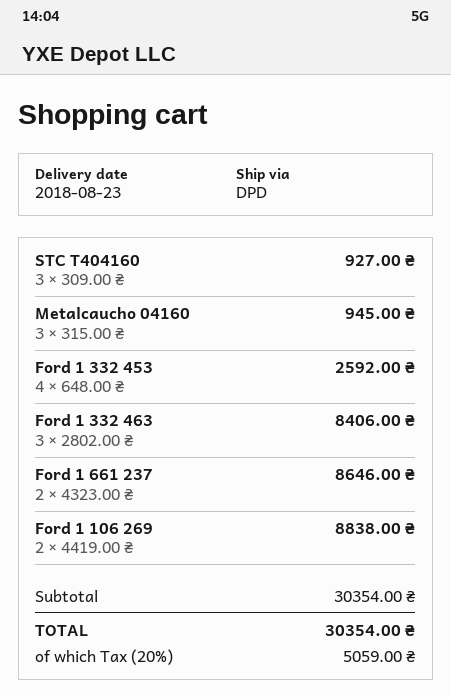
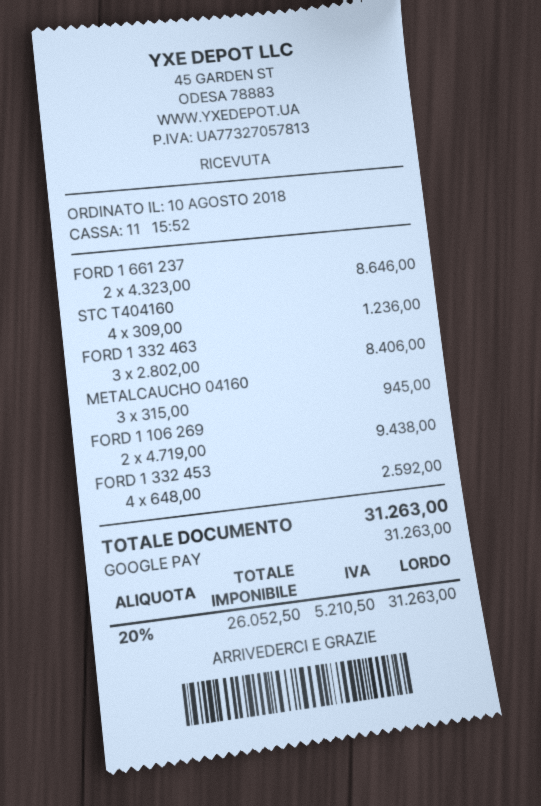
STC T404160: 3 x 309.00 = 927.00 -> 4 x 309.00 = 1236.00
Ford 1 106 269: 2 x 4419.00 = 8838.00 -> 2 x 4719.00 = 9438.00
tax: 20% = 5059.00 -> 20% = 5210.50
total: 30354.00 -> 31263.00

